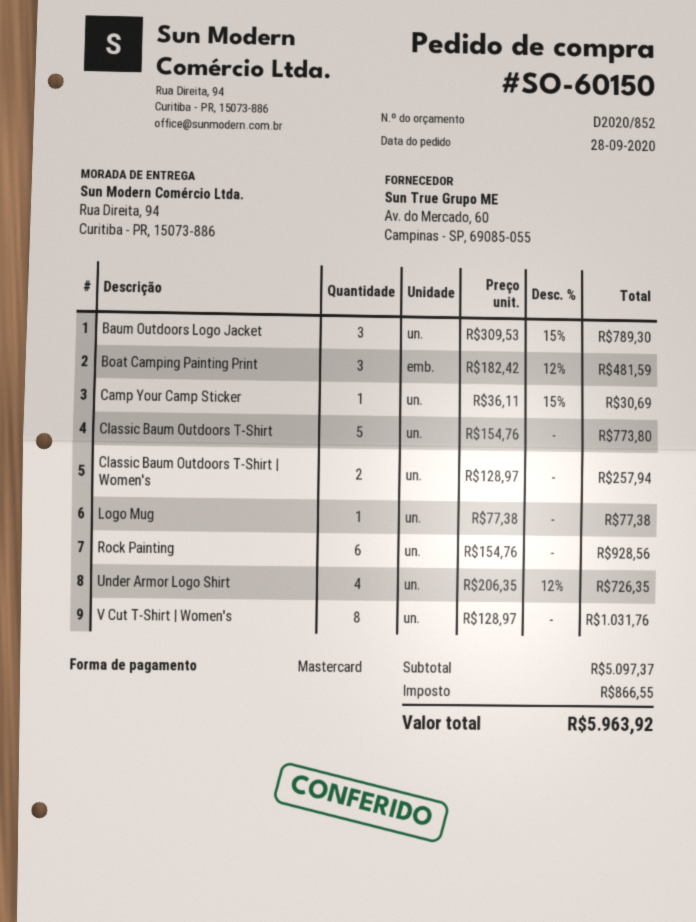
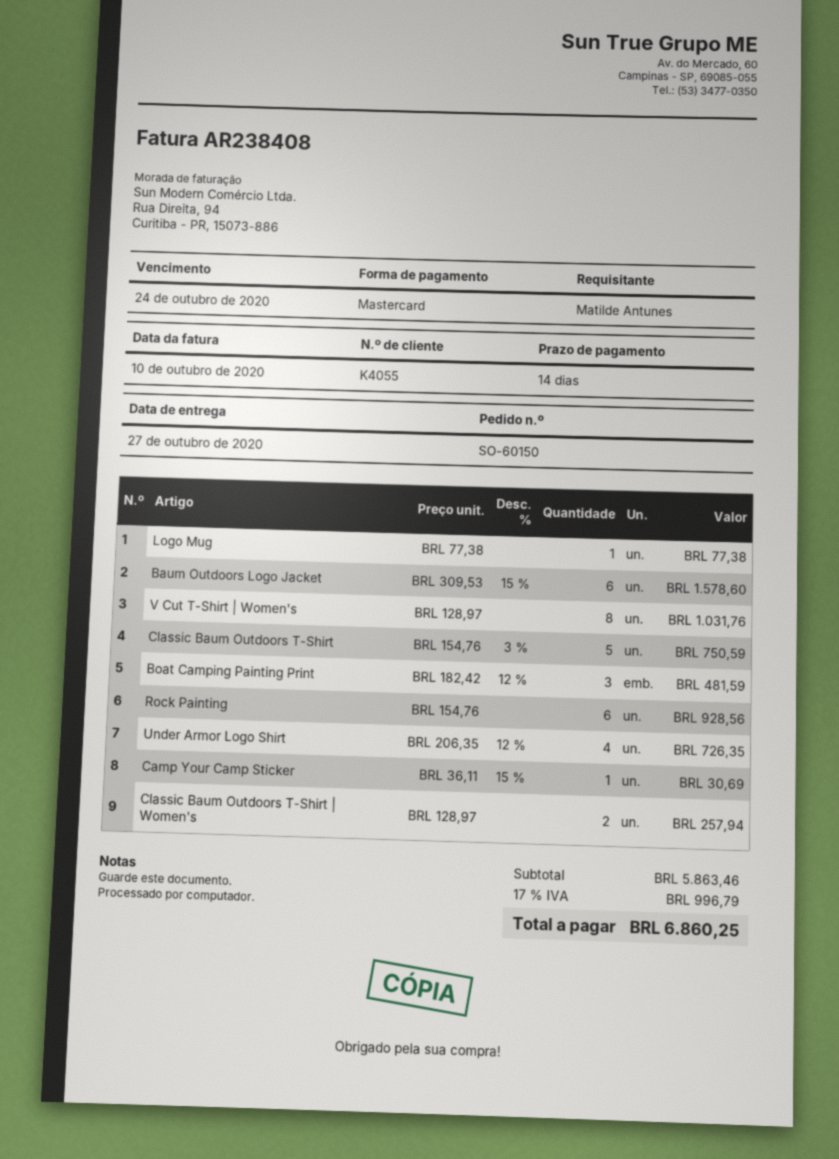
Baum Outdoors Logo Jacket: 3 x 309.53 - 15% = 789.30 -> 6 x 309.53 - 15% = 1578.60
Classic Baum Outdoors T-Shirt: 5 x 154.76 = 773.80 -> 5 x 154.76 - 3% = 750.59
subtotal: 5097.37 -> 5863.46
tax: 866.55 -> 996.79
total: 5963.92 -> 6860.25

